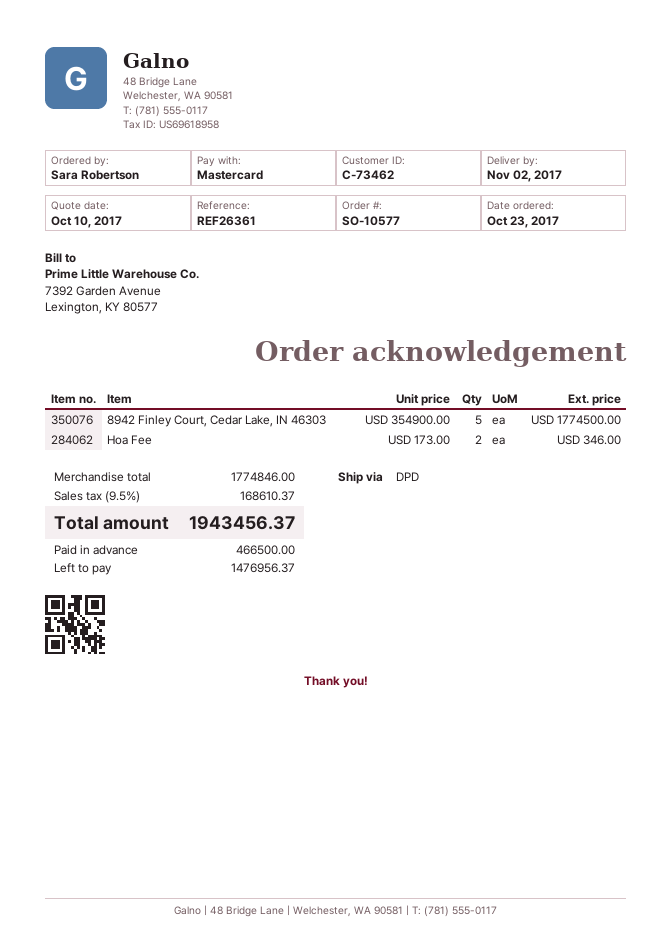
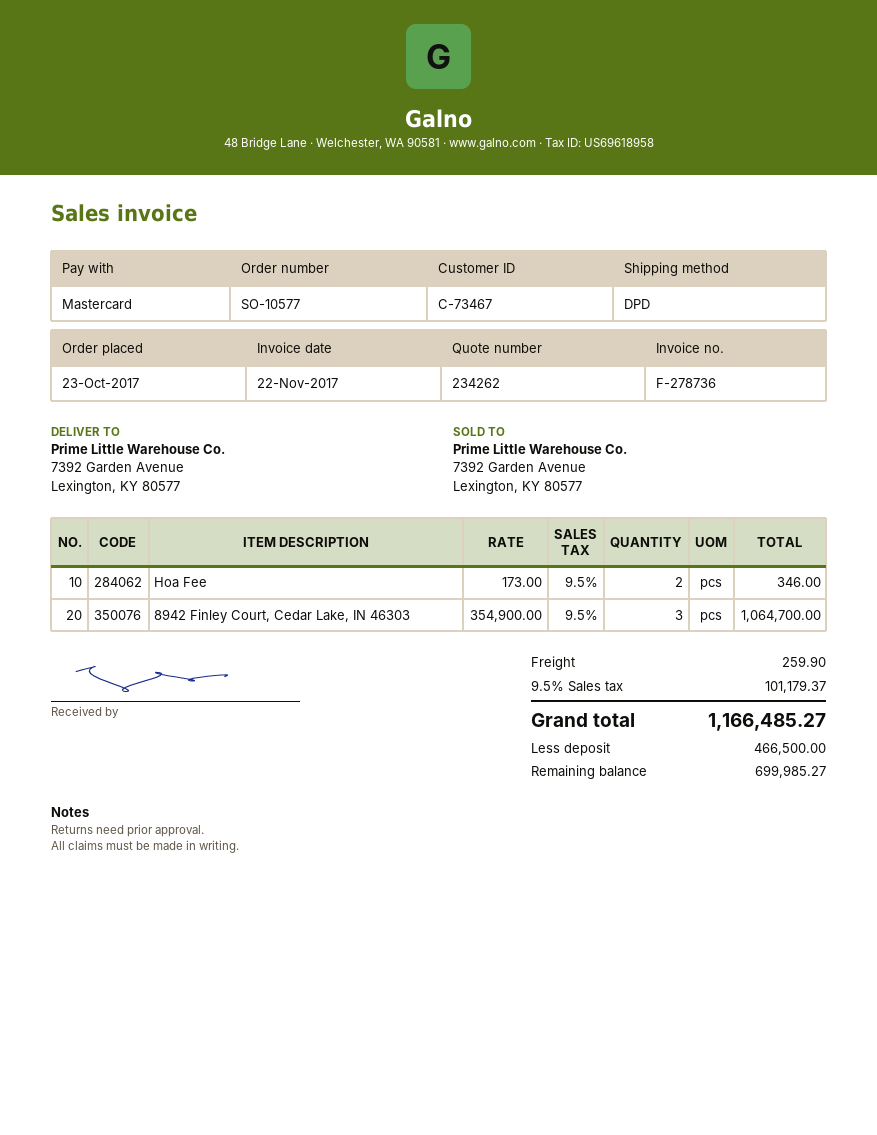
customer number: C-73462 -> C-73467
8942 Finley Court, Cedar Lake, IN 46303: 5 x 354900.00 = 1774500.00 -> 3 x 354900.00 = 1064700.00
shipping: none -> 259.90
tax: 9.5% = 168610.37 -> 9.5% = 101179.37
total: 1943456.37 -> 1166485.27
balance: 1476956.37 -> 699985.27

